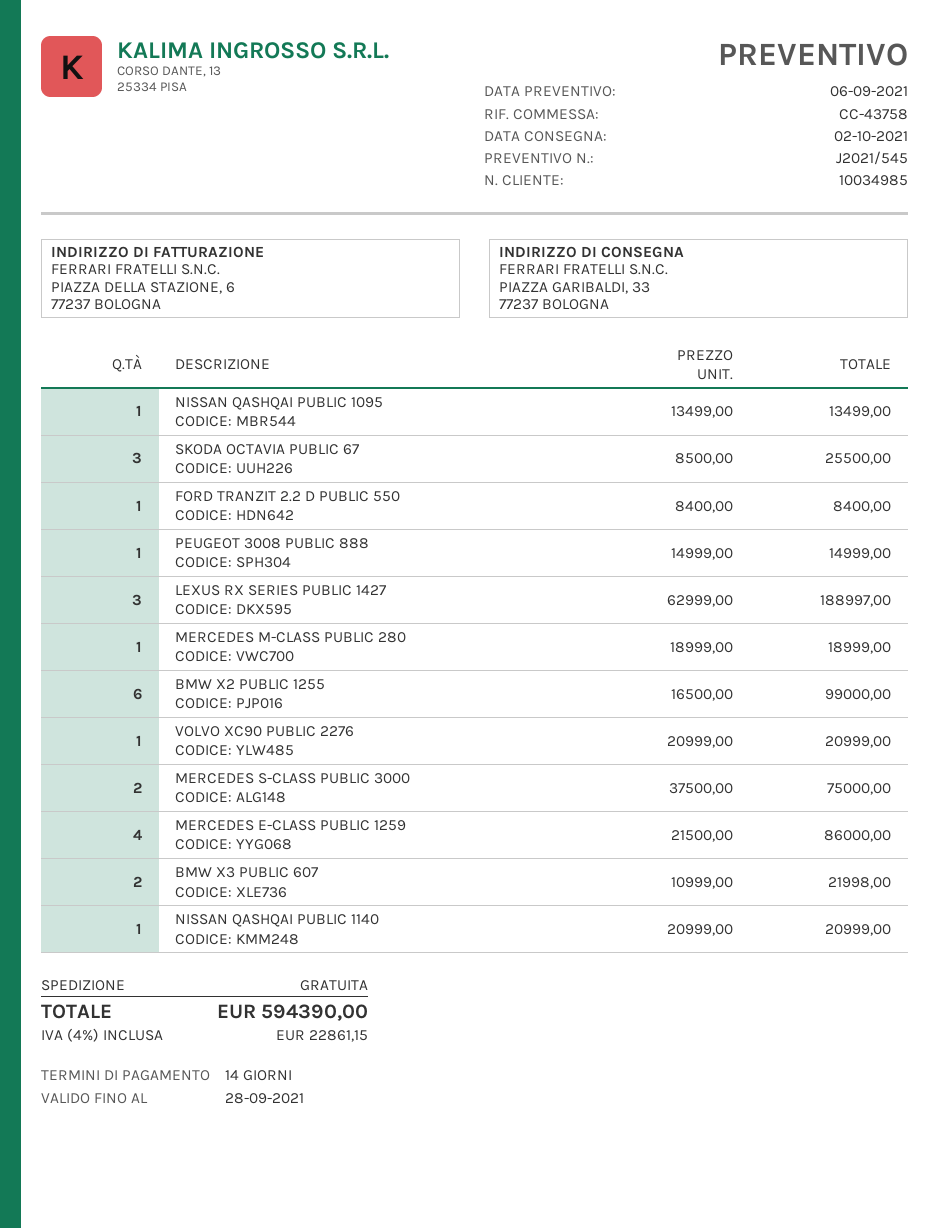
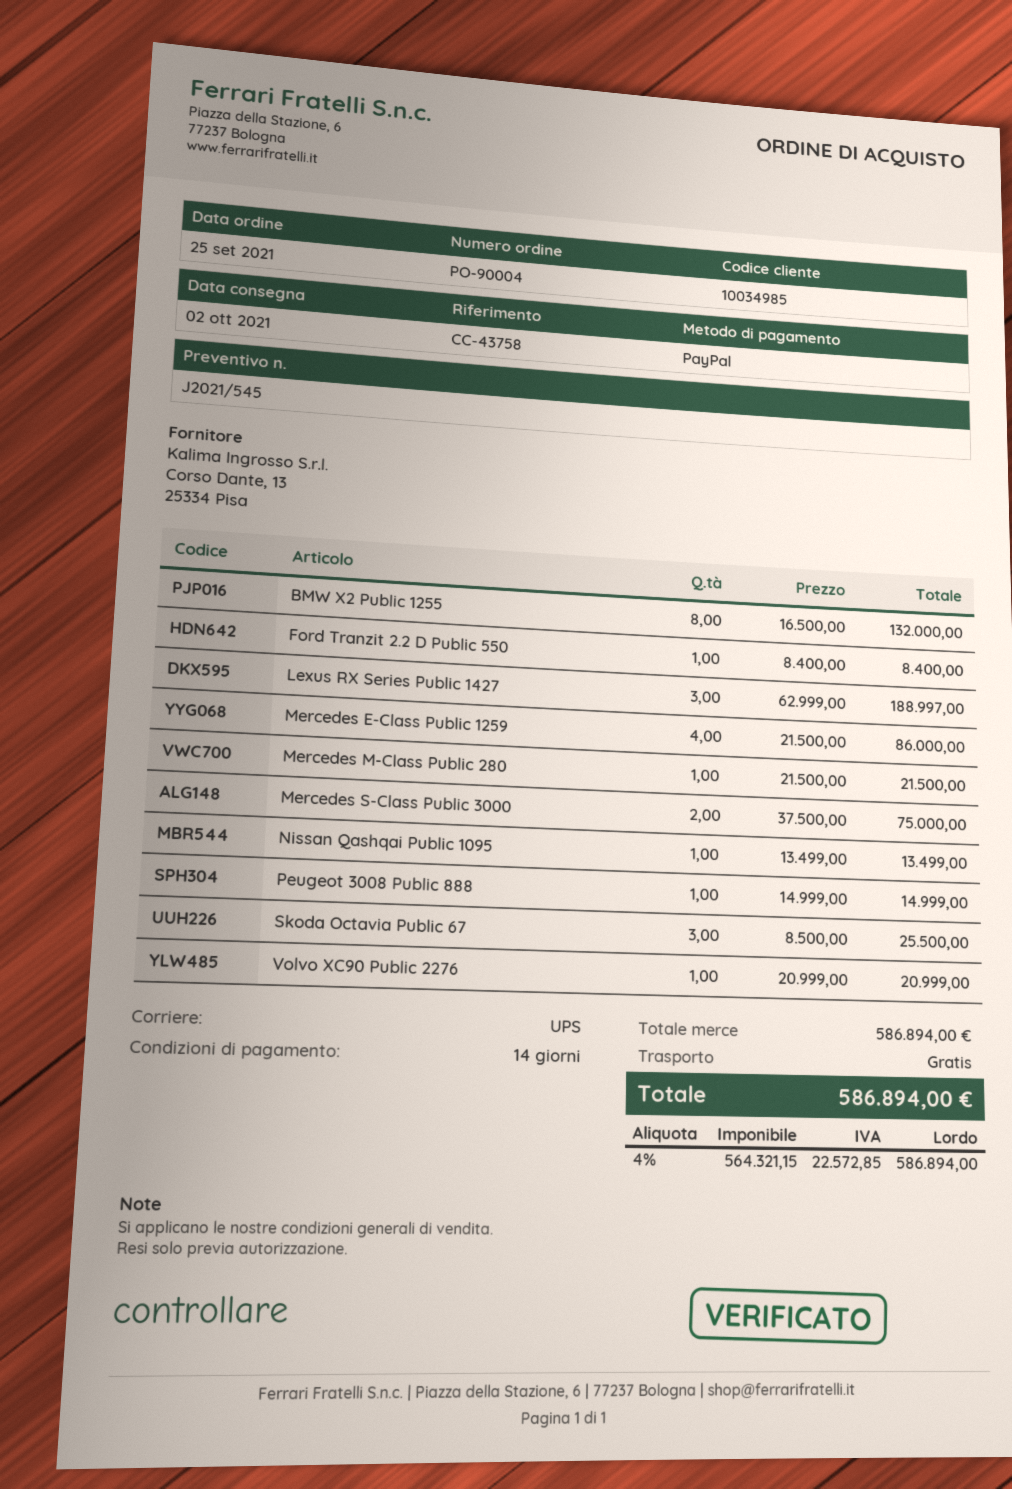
MERCEDES M-CLASS PUBLIC 280: 1 x 18999.00 = 18999.00 -> 1 x 21500.00 = 21500.00
BMW X2 PUBLIC 1255: 6 x 16500.00 = 99000.00 -> 8 x 16500.00 = 132000.00
BMW X3 PUBLIC 607: 2 x 10999.00 = 21998.00 -> none
NISSAN QASHQAI PUBLIC 1140: 1 x 20999.00 = 20999.00 -> none
tax: 4% = 22861.15 -> 4% = 22572.85
total: 594390.00 -> 586894.00

